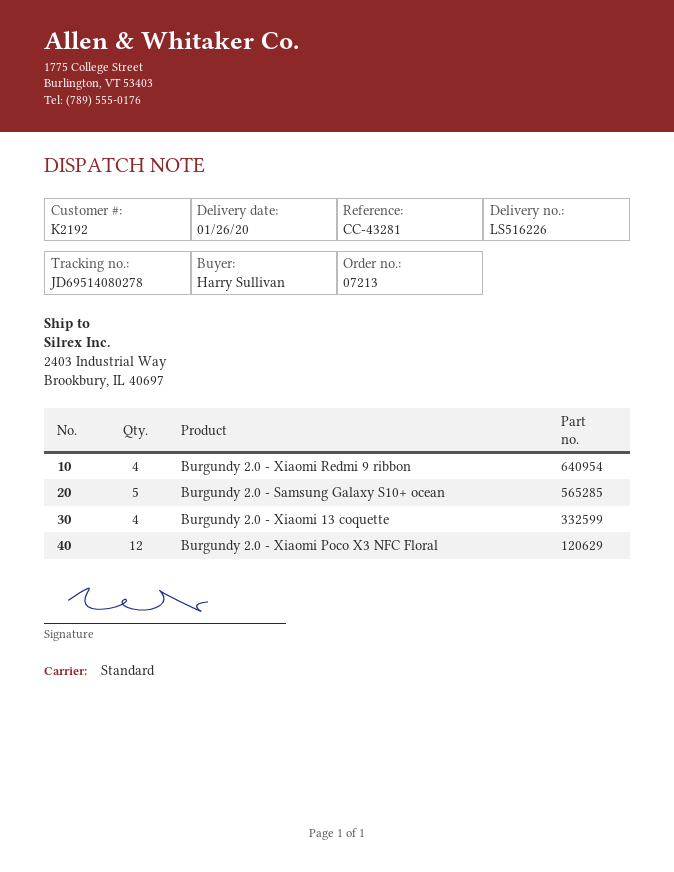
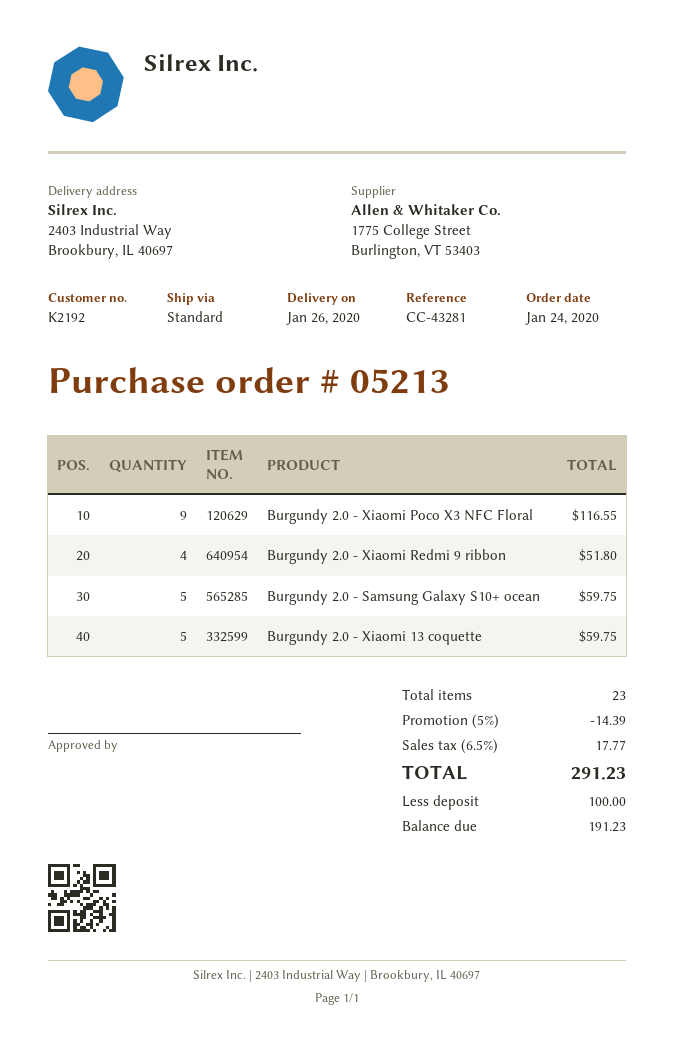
order number: 07213 -> 05213
Burgundy 2.0 - Xiaomi 13 coquette: 4 -> 5
Burgundy 2.0 - Xiaomi Poco X3 NFC Floral: 12 -> 9

